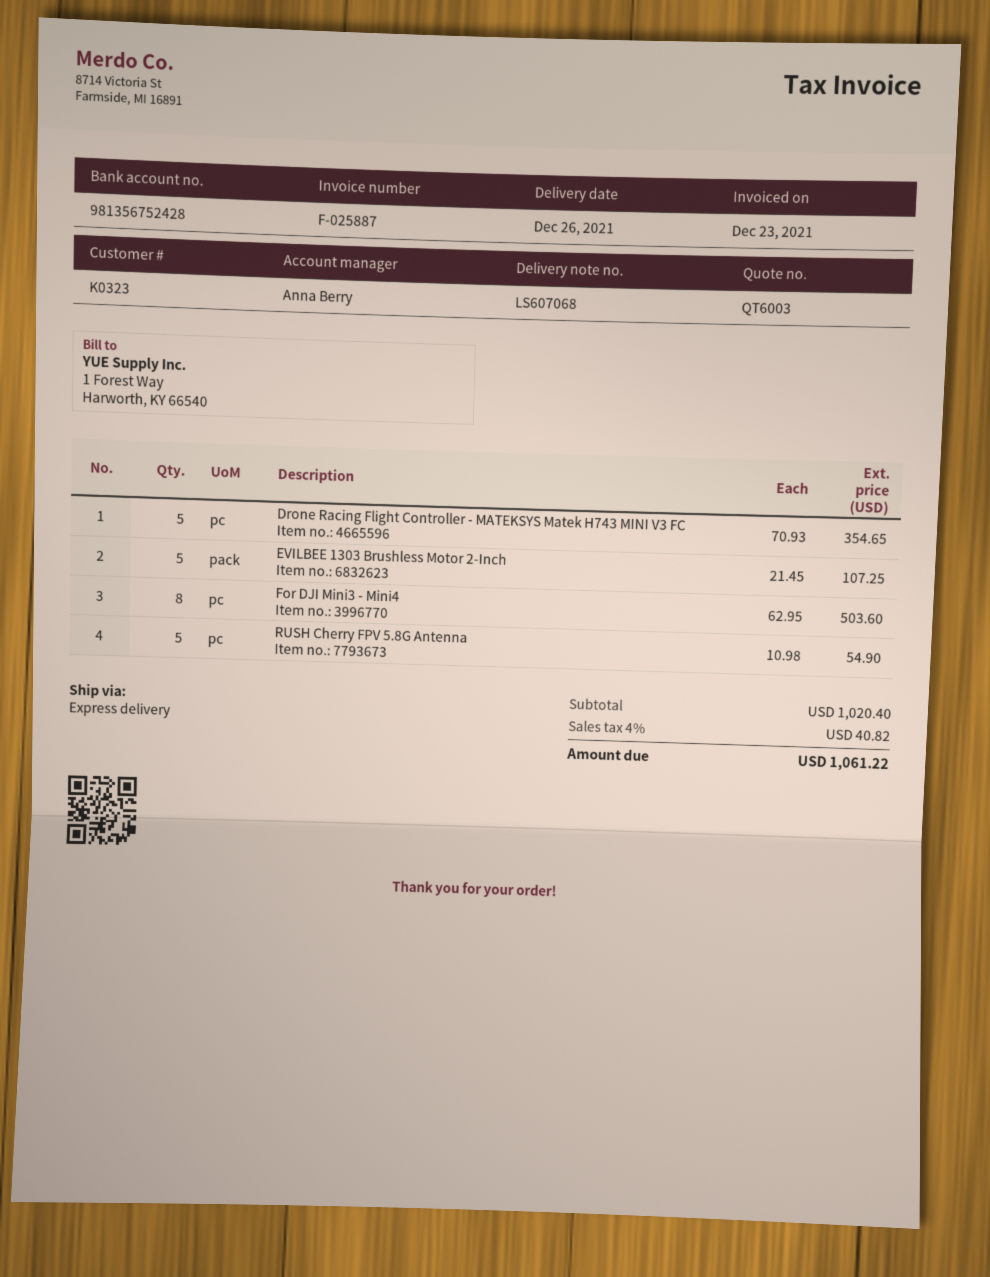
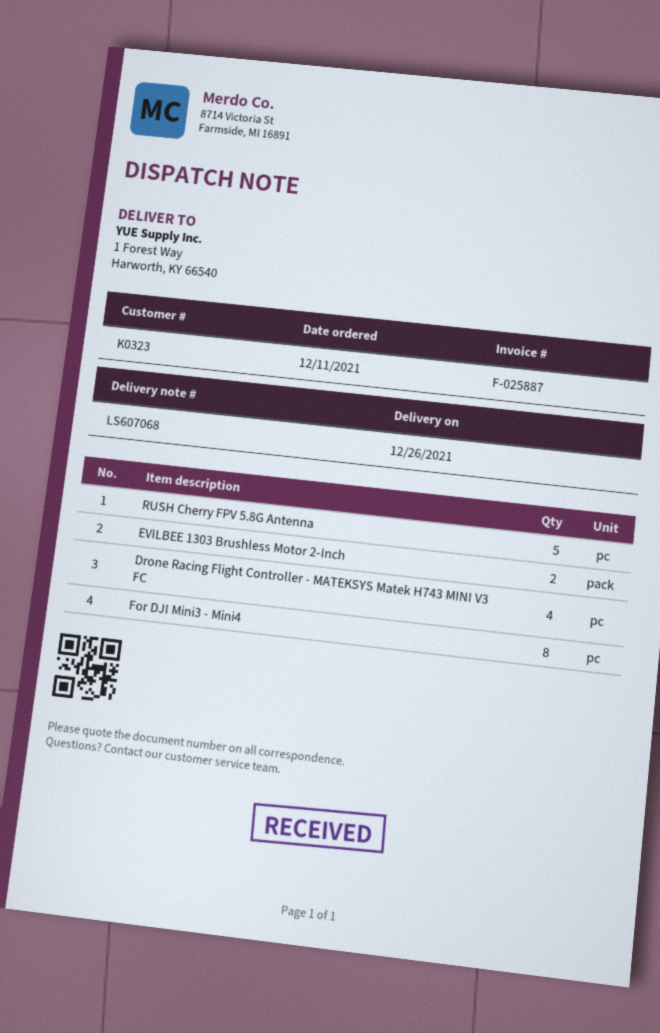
Drone Racing Flight Controller - MATEKSYS Matek H743 MINI V3 FC: 5 -> 4
EVILBEE 1303 Brushless Motor 2‑Inch: 5 -> 2

